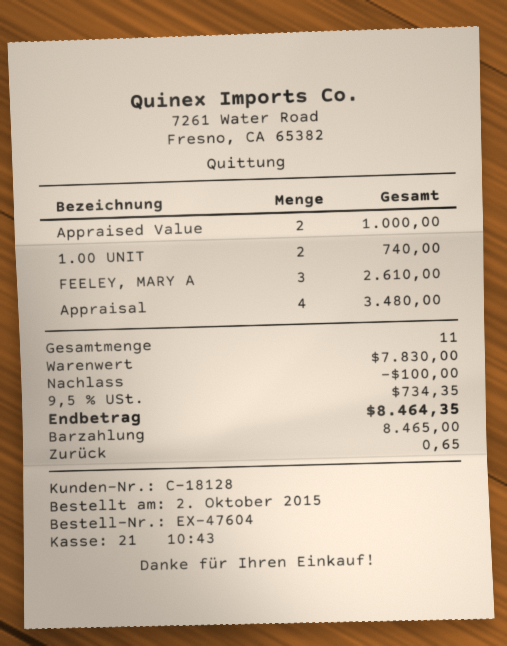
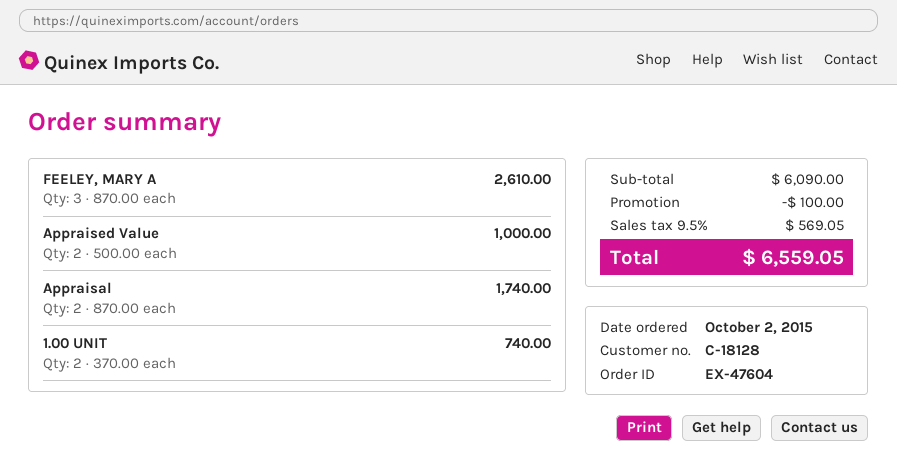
Appraisal: 4 for 3480.00 -> 2 for 1740.00
subtotal: 7830.00 -> 6090.00
tax: 9.5% = 734.35 -> 9.5% = 569.05
total: 8464.35 -> 6559.05

